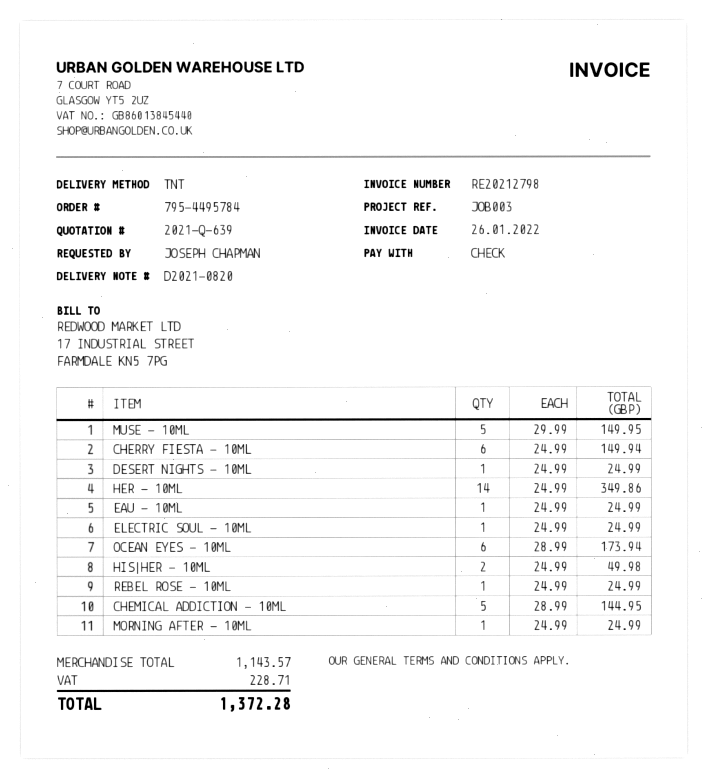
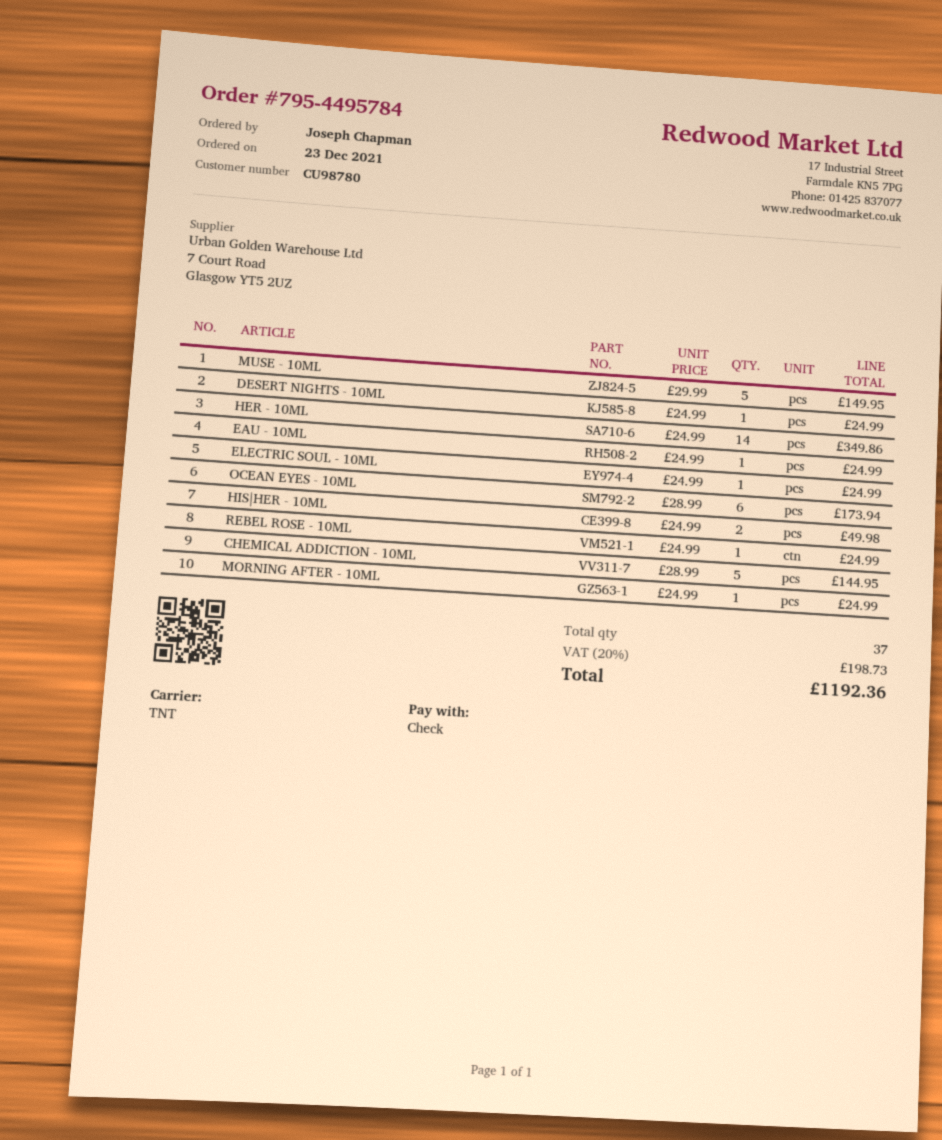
CHERRY FIESTA - 10ML: 6 x 24.99 = 149.94 -> none
tax: 228.71 -> 198.73
total: 1372.28 -> 1192.36

